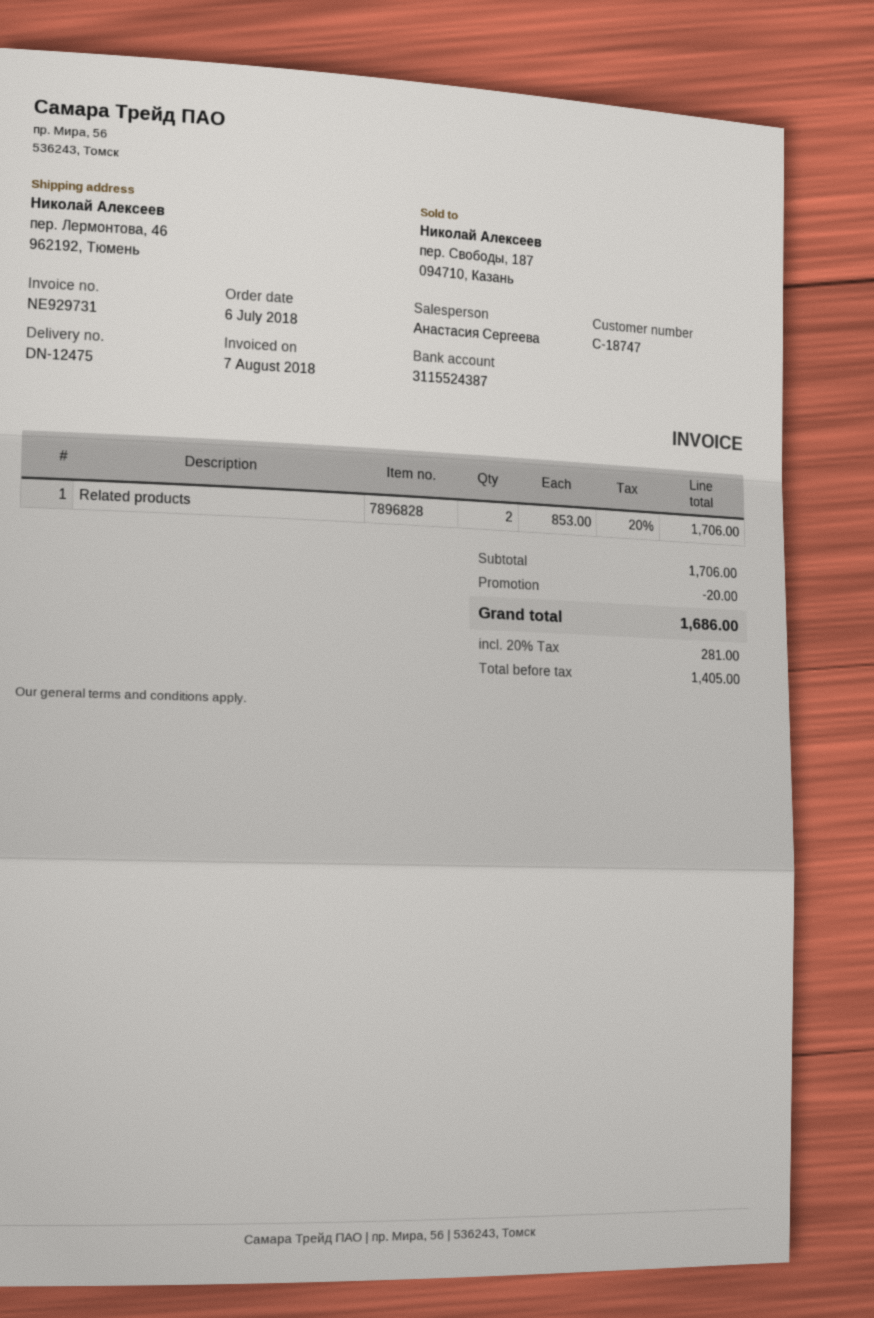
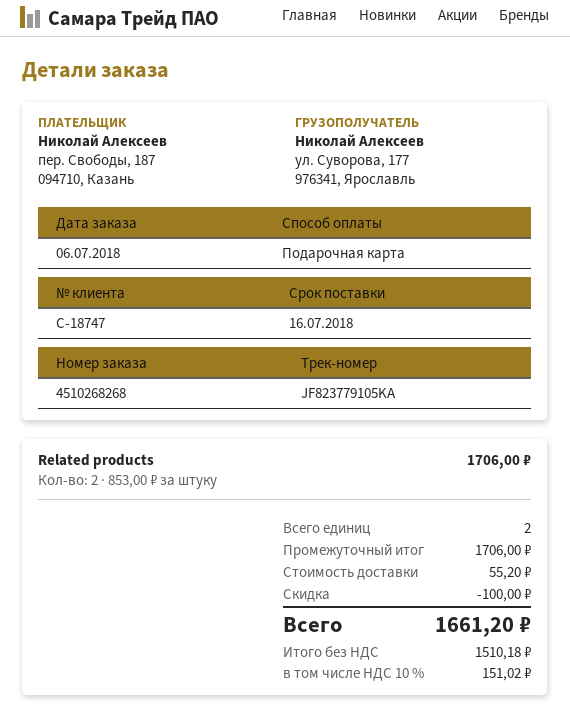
ship to: пер. Лермонтова, 46, 962192, Тюмень -> ул. Суворова, 177, 976341, Ярославль
discount: 20.00 -> 100.00
shipping: none -> 55.20
net: 1405.00 -> 1510.18
tax: 20% = 281.00 -> 10% = 151.02
total: 1686.00 -> 1661.20

